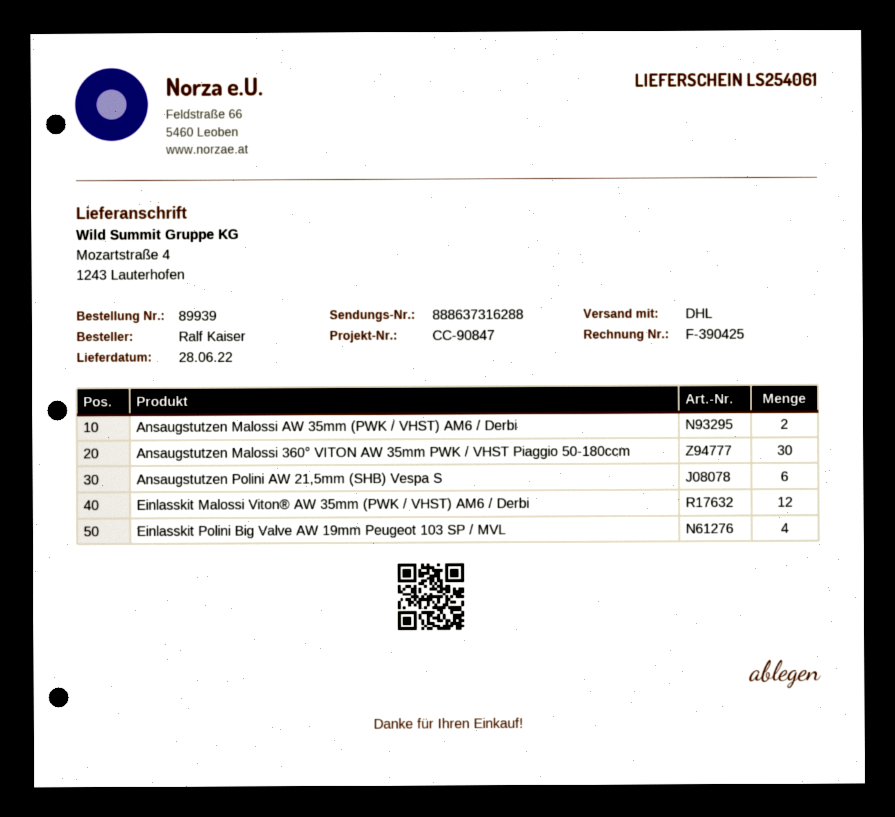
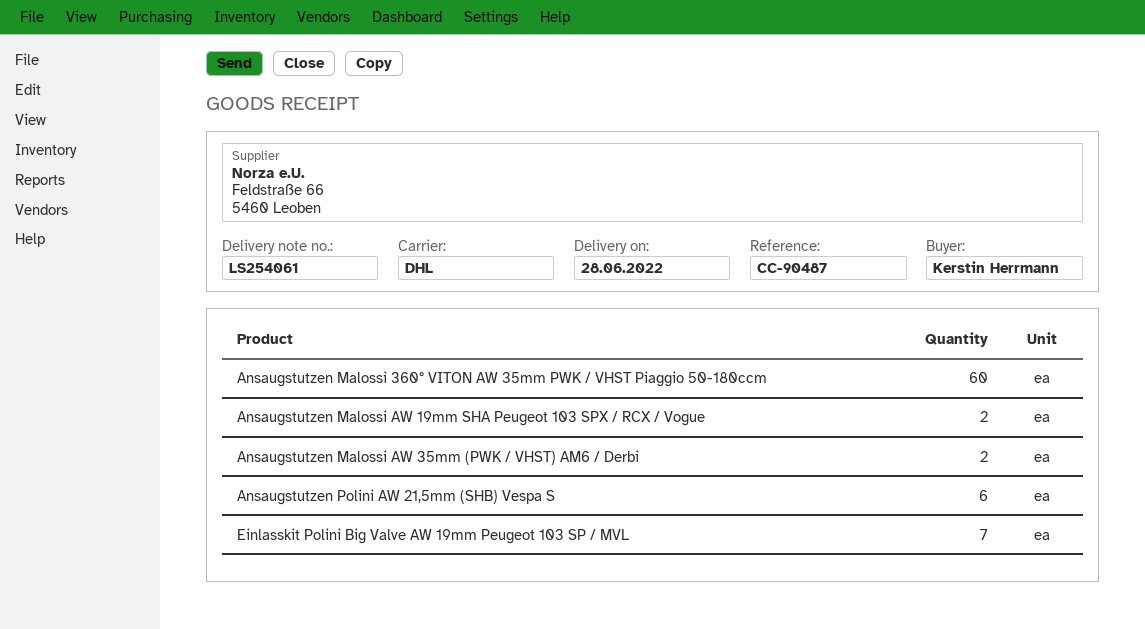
reference: CC-90847 -> CC-90487
ordered by: Ralf Kaiser -> Kerstin Herrmann
Ansaugstutzen Malossi 360° VITON AW 35mm PWK / VHST Piaggio 50-180ccm: 30 -> 60
Einlasskit Malossi Viton® AW 35mm (PWK / VHST) AM6 / Derbi: 12 -> none
Einlasskit Polini Big Valve AW 19mm Peugeot 103 SP / MVL: 4 -> 7
Ansaugstutzen Malossi AW 19mm SHA Peugeot 103 SPX / RCX / Vogue: none -> 2

